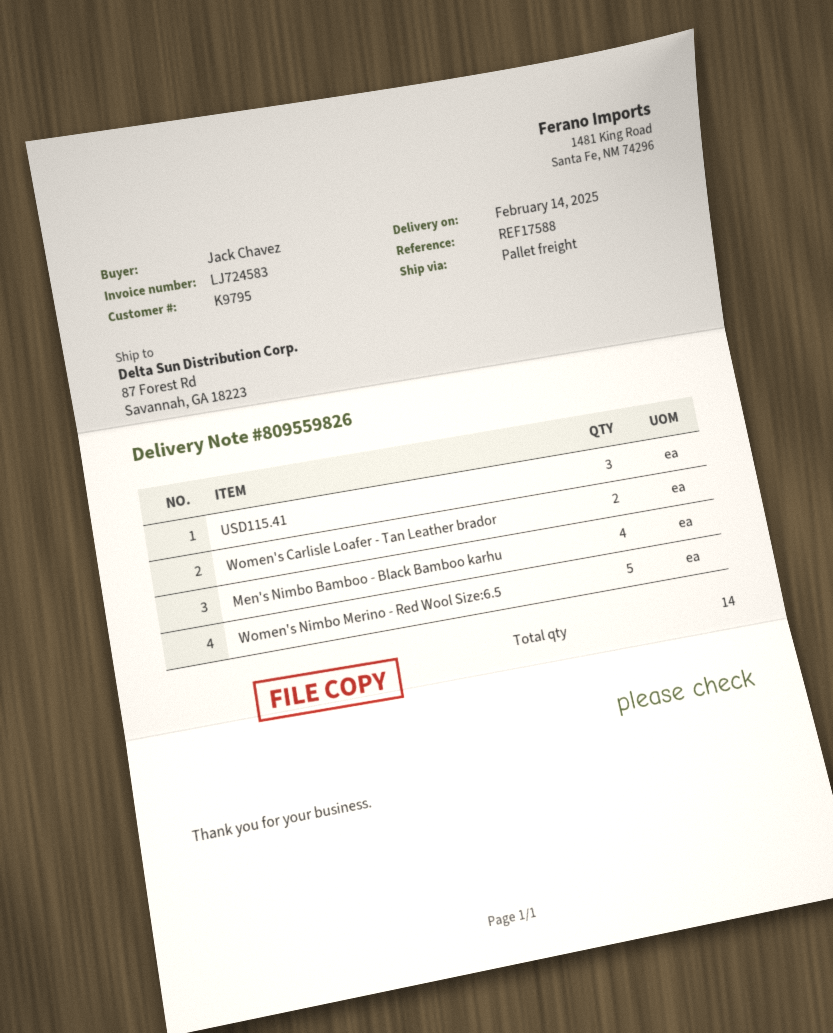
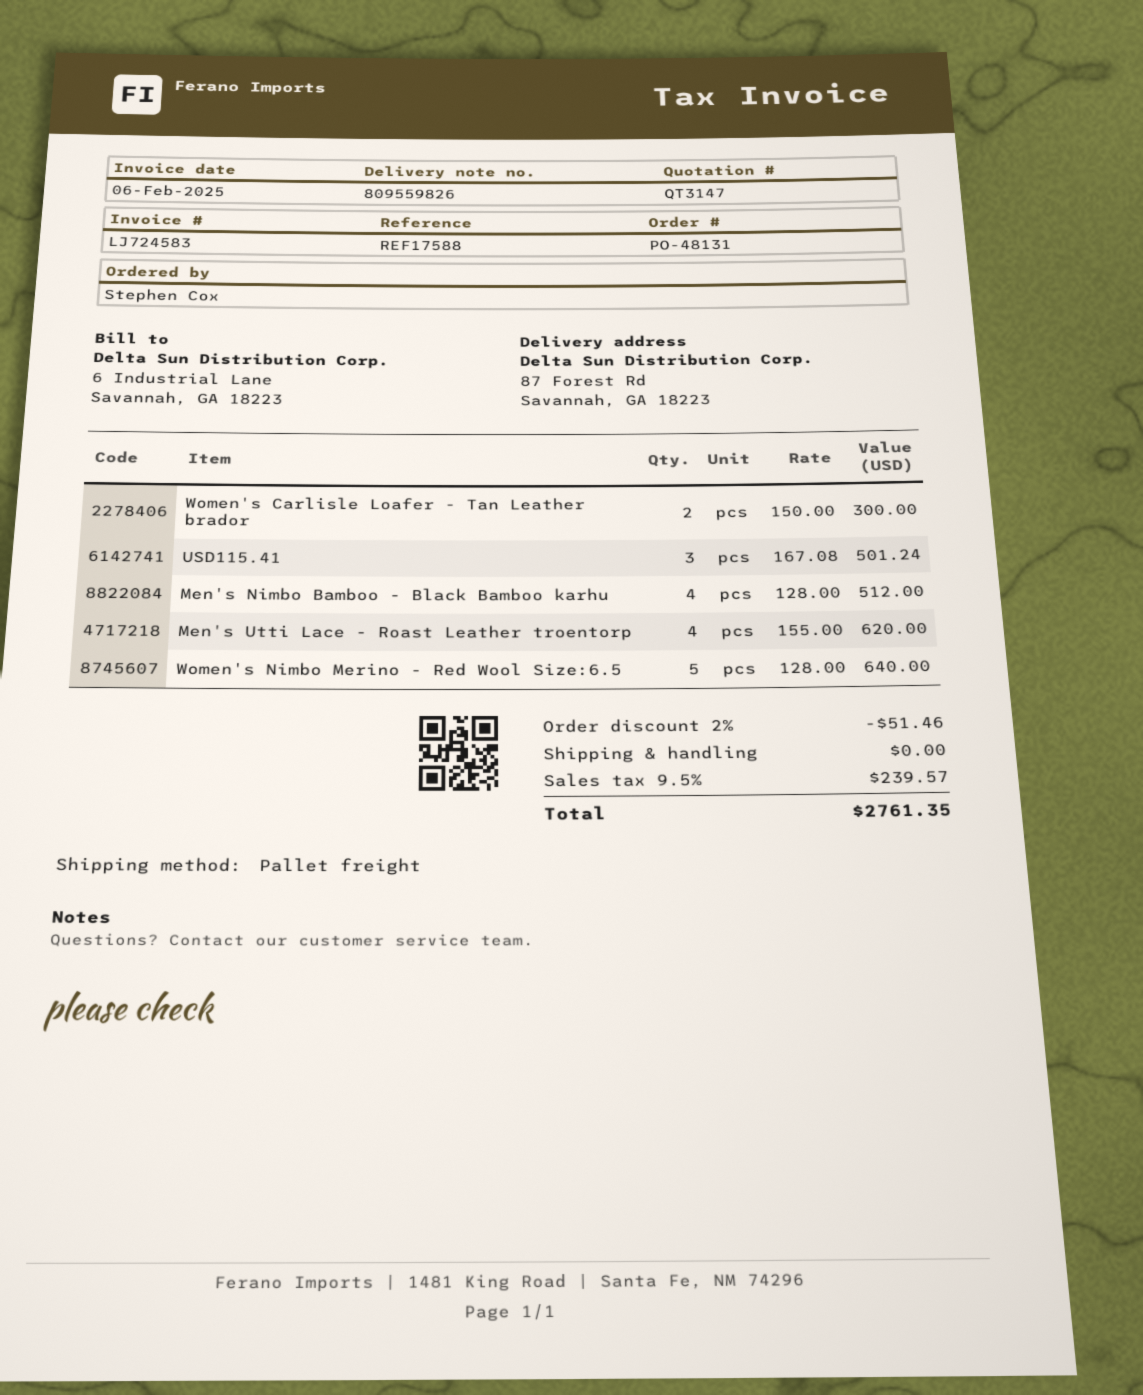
ordered by: Jack Chavez -> Stephen Cox
Men's Utti Lace - Roast Leather troentorp: none -> 4

